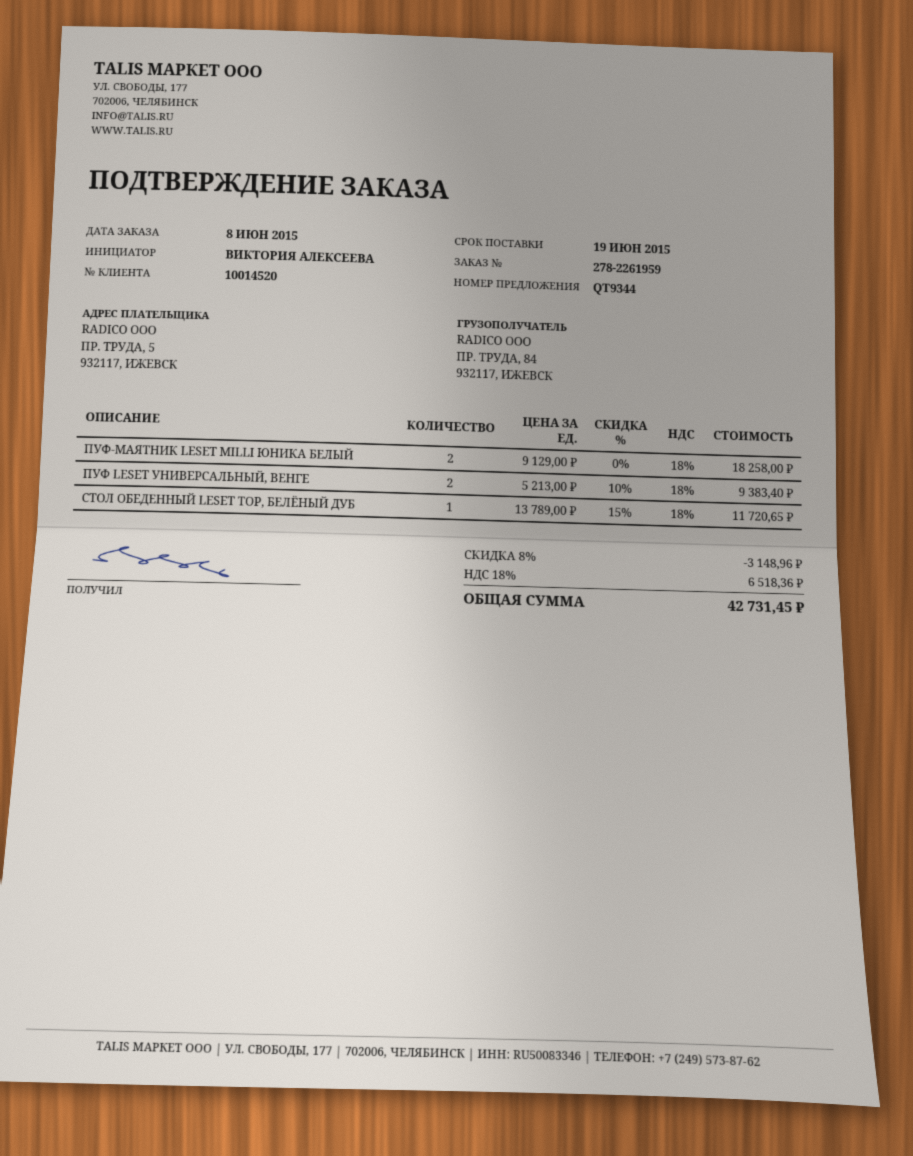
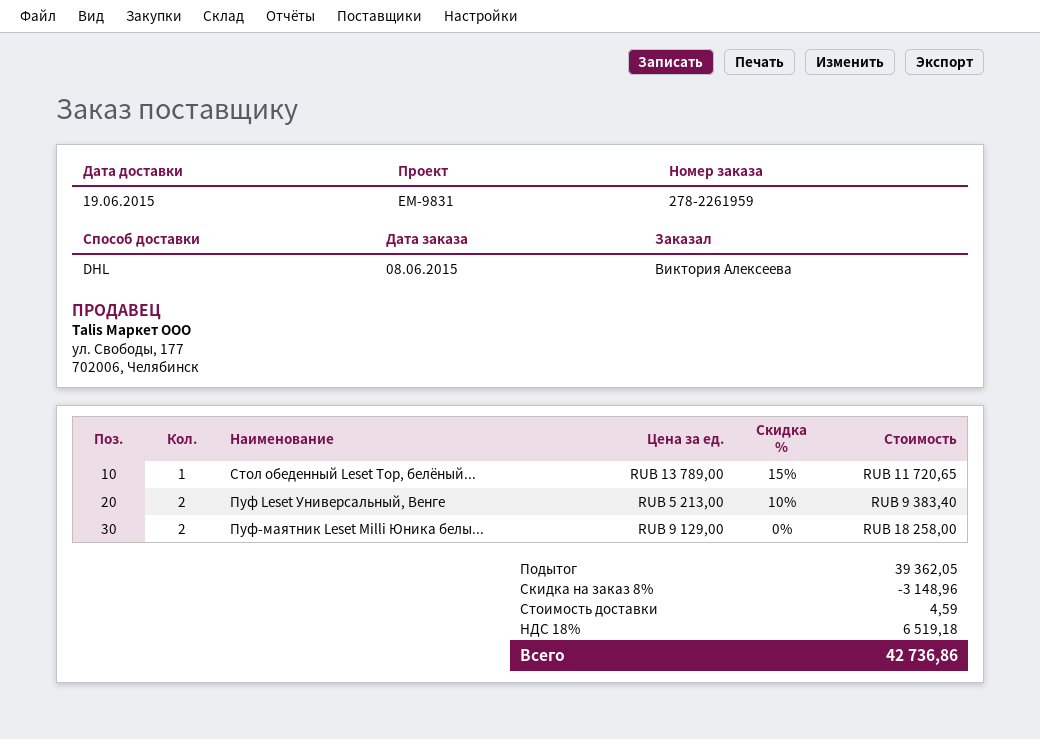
shipping: none -> 4.59
tax: 18% = 6518.36 -> 18% = 6519.18
total: 42731.45 -> 42736.86

